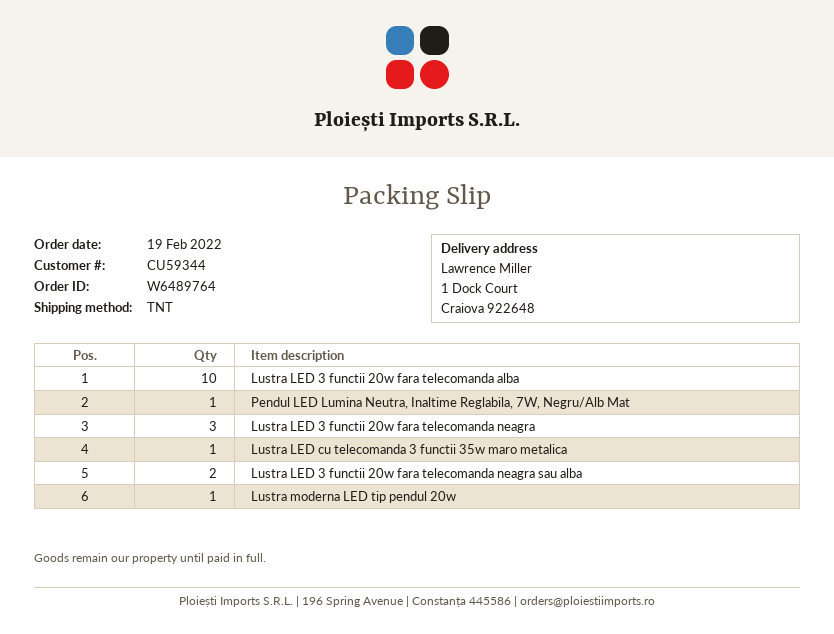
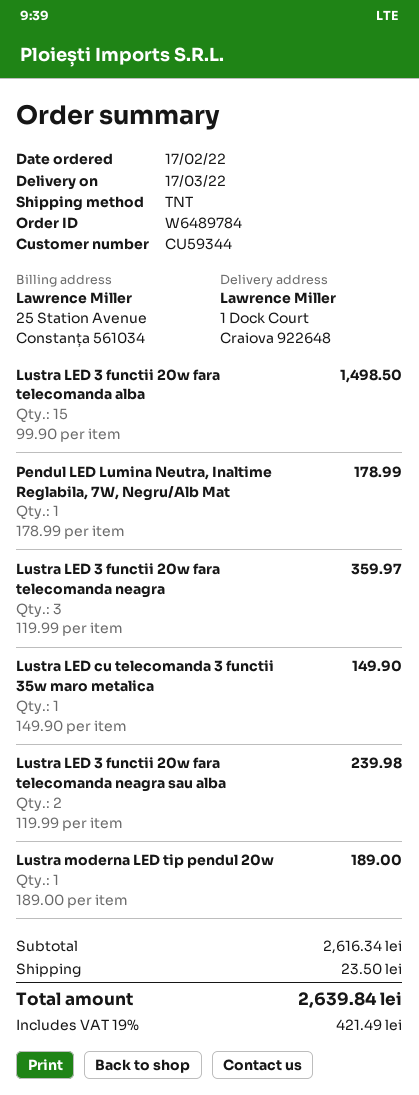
order number: W6489764 -> W6489784
order date: 2022-02-19 -> 2022-02-17
Lustra LED 3 functii 20w fara telecomanda alba: 10 -> 15

